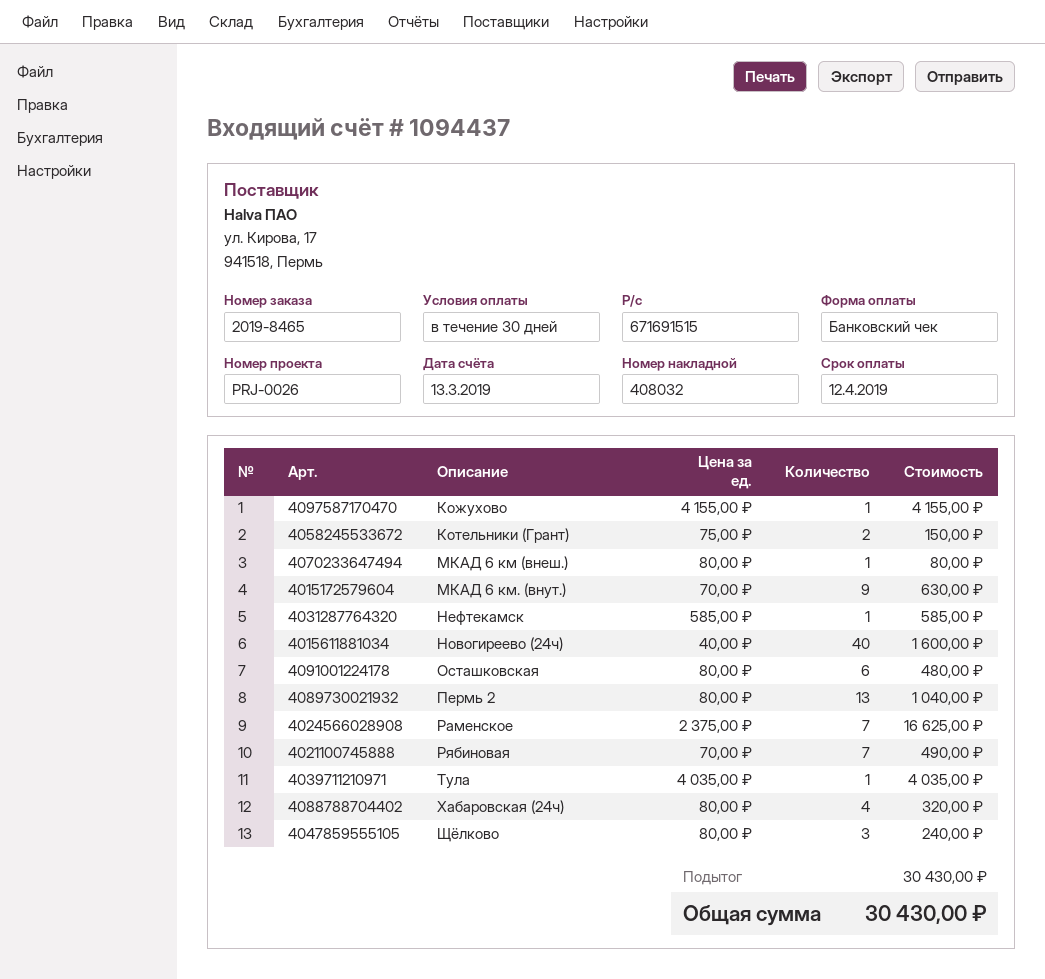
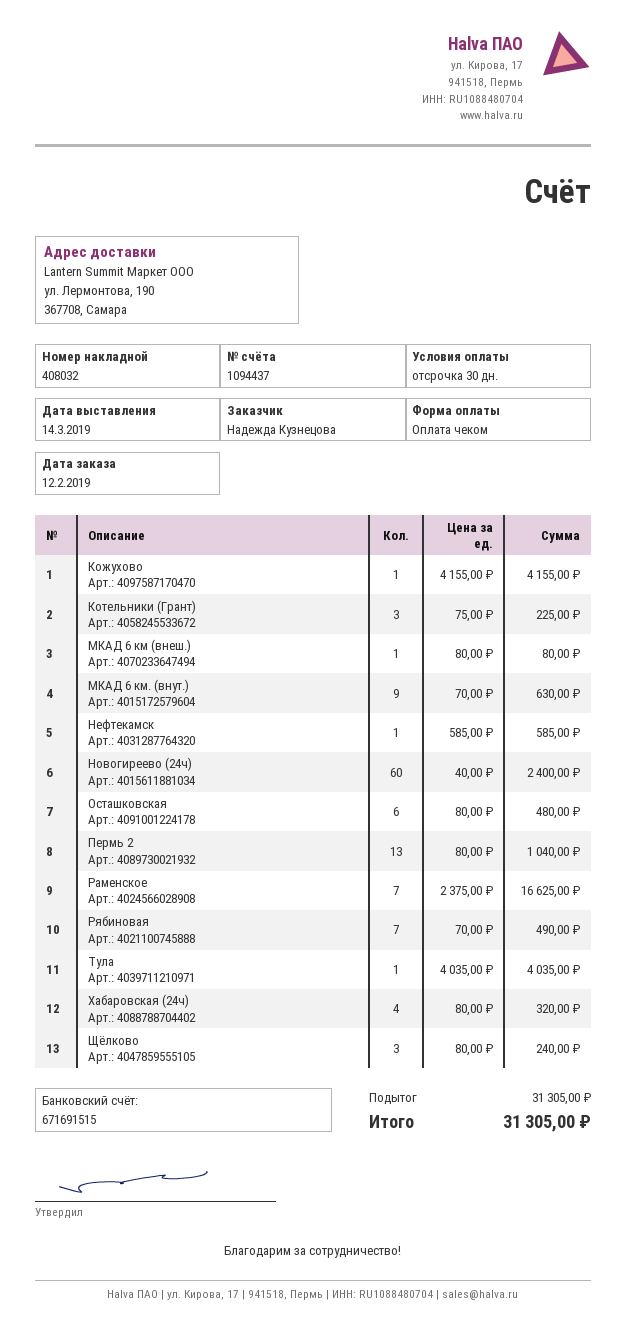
invoice date: 2019-03-13 -> 2019-03-14
Котельники (Грант): 2 x 75.00 = 150.00 -> 3 x 75.00 = 225.00
Новогиреево (24ч): 40 x 40.00 = 1600.00 -> 60 x 40.00 = 2400.00
subtotal: 30430.00 -> 31305.00
total: 30430.00 -> 31305.00

